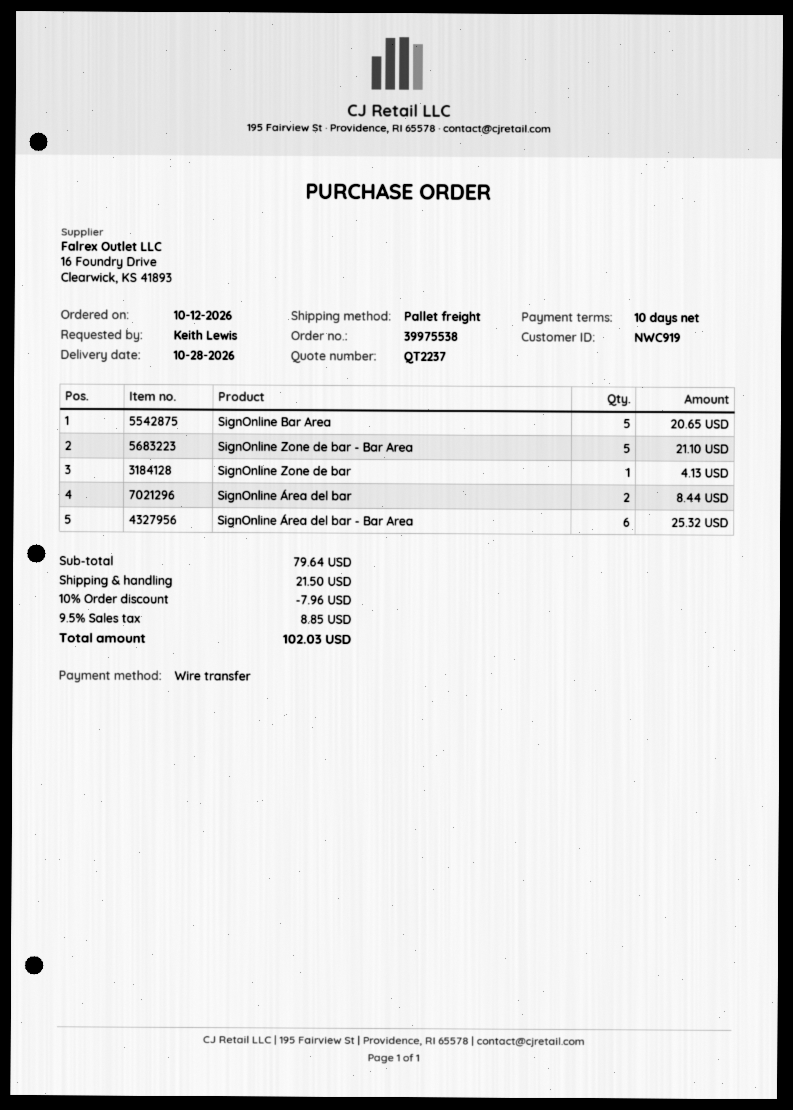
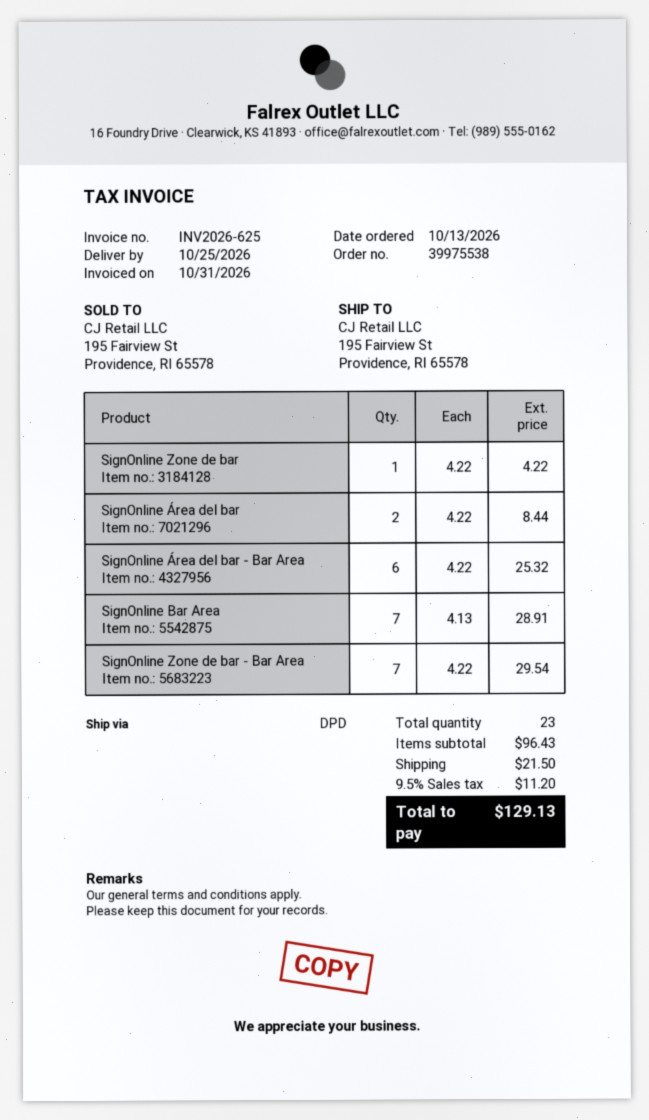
order date: 2026-10-12 -> 2026-10-13
delivery date: 2026-10-28 -> 2026-10-25
shipping method: pallet freight -> DPD
SignOnline Bar Area: 5 for 20.65 -> 7 for 28.91
SignOnline Zone de bar - Bar Area: 5 for 21.10 -> 7 for 29.54
SignOnline Zone de bar: 1 for 4.13 -> 1 for 4.22
subtotal: 79.64 -> 96.43
discount: 10% = 7.96 -> none
tax: 9.5% = 8.85 -> 9.5% = 11.20
total: 102.03 -> 129.13

